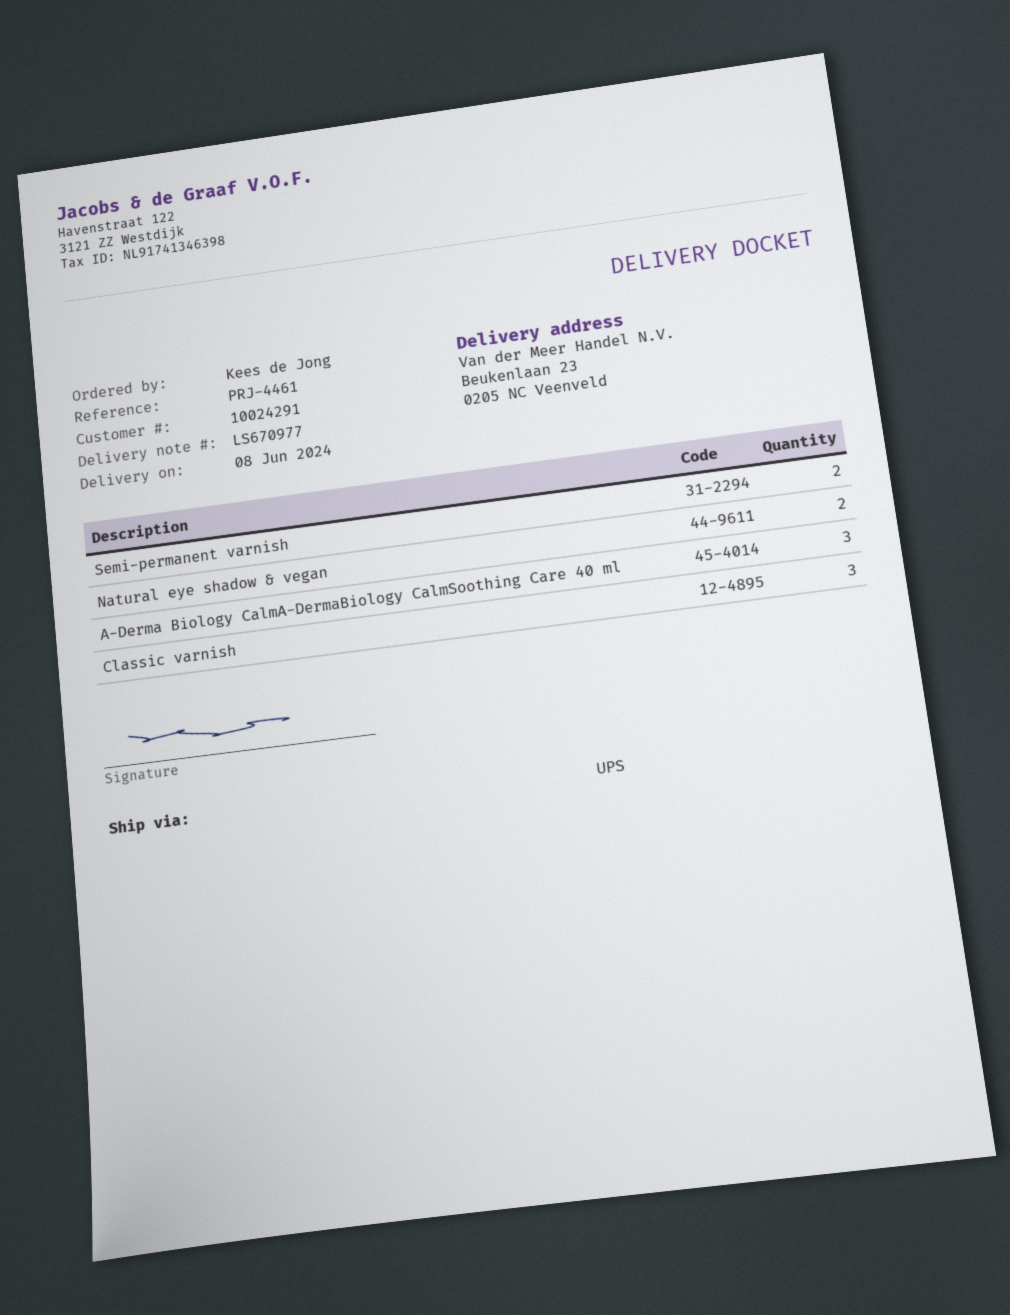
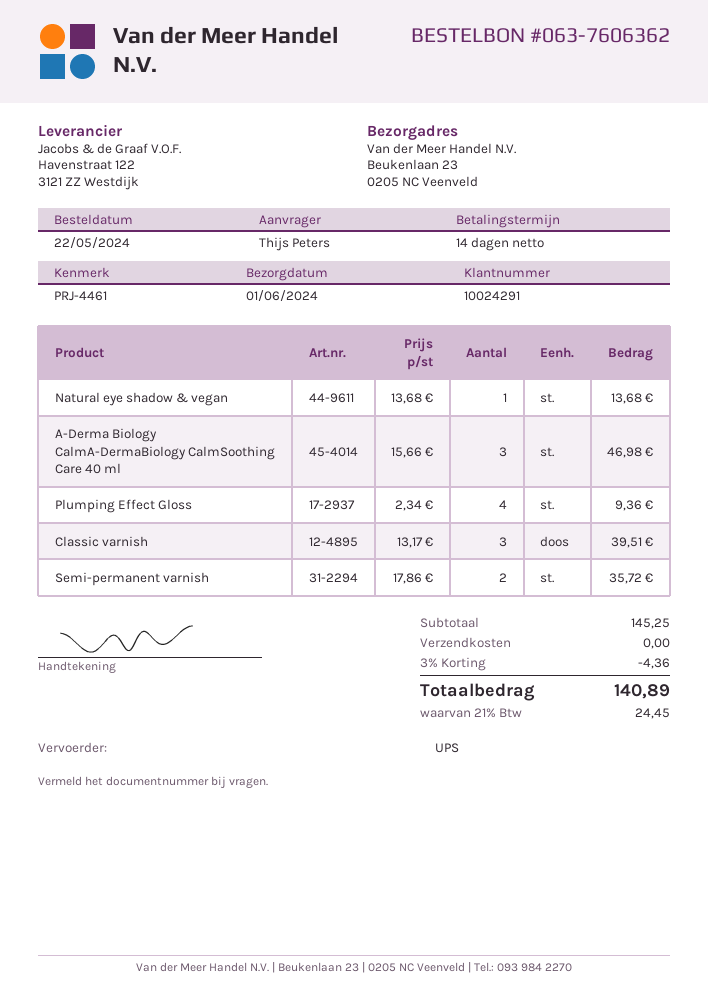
delivery date: 2024-06-08 -> 2024-06-01
ordered by: Kees de Jong -> Thijs Peters
Natural eye shadow & vegan: 2 -> 1
Plumping Effect Gloss: none -> 4

